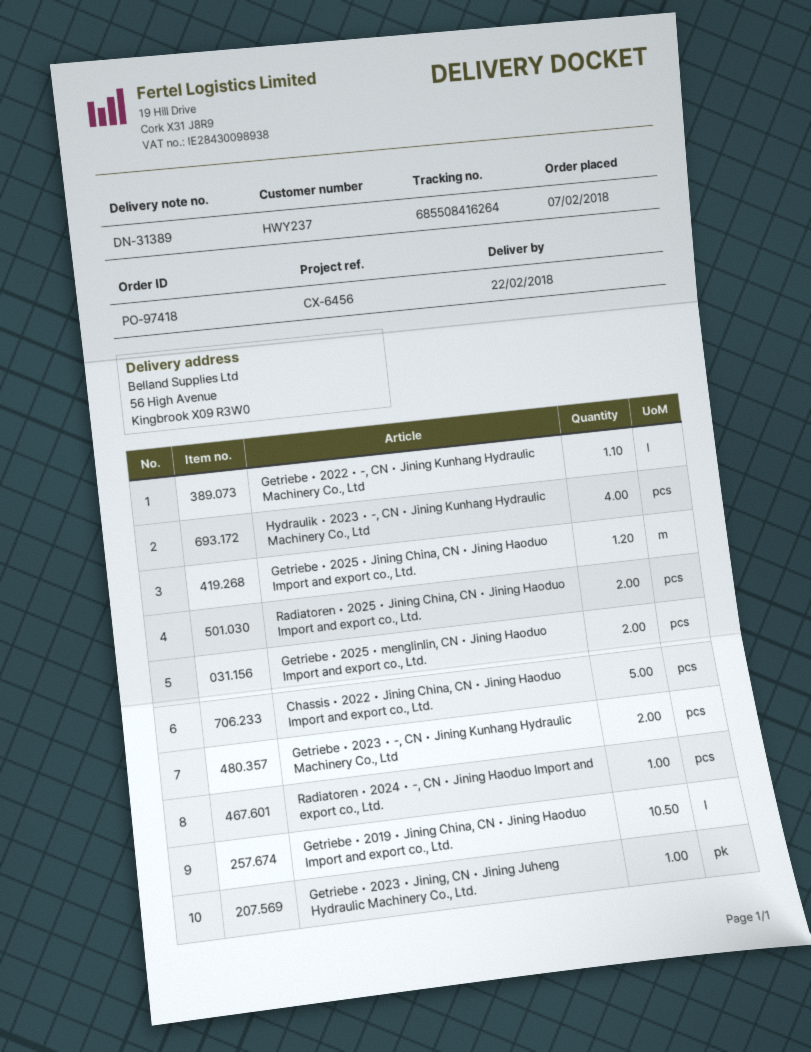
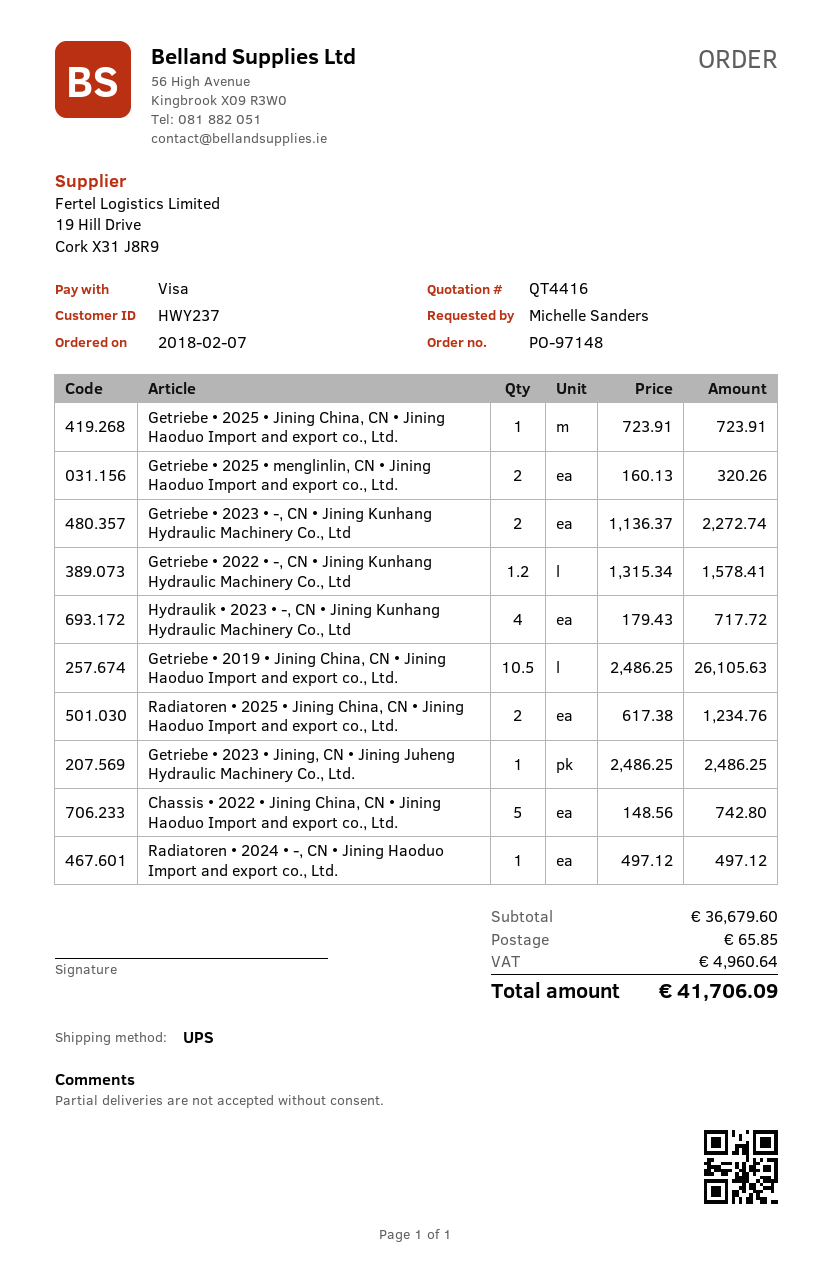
order number: PO-97418 -> PO-97148
Getriebe • 2022 • -, CN • Jining Kunhang Hydraulic Machinery Co., Ltd: 1.1 -> 1.2
Getriebe • 2025 • Jining China, CN • Jining Haoduo Import and export co., Ltd.: 1.2 -> 1

